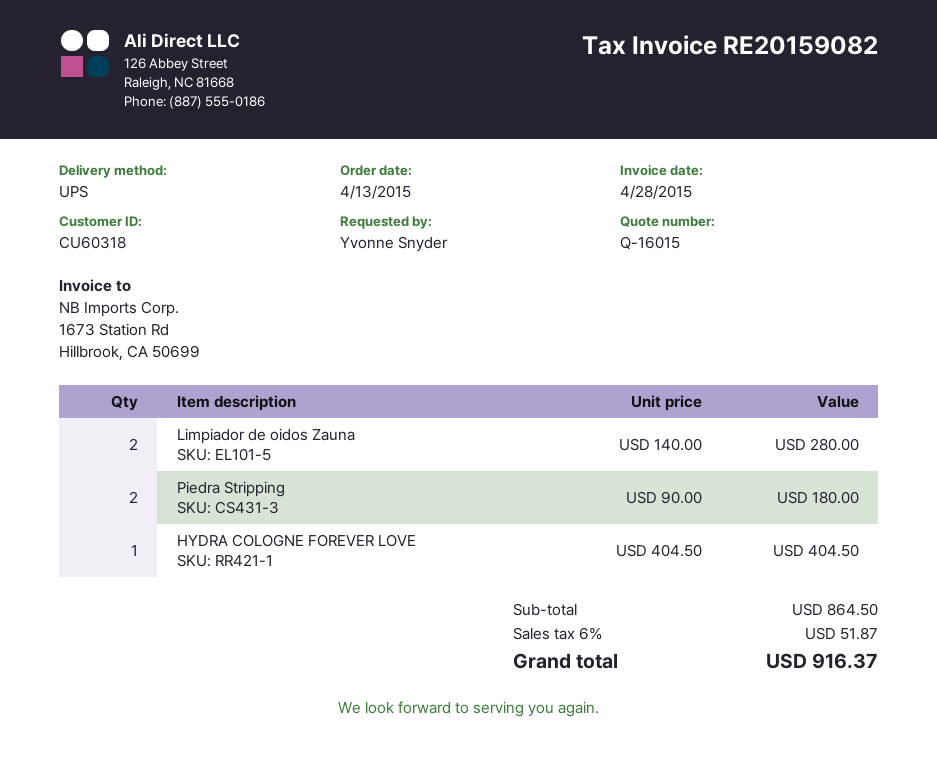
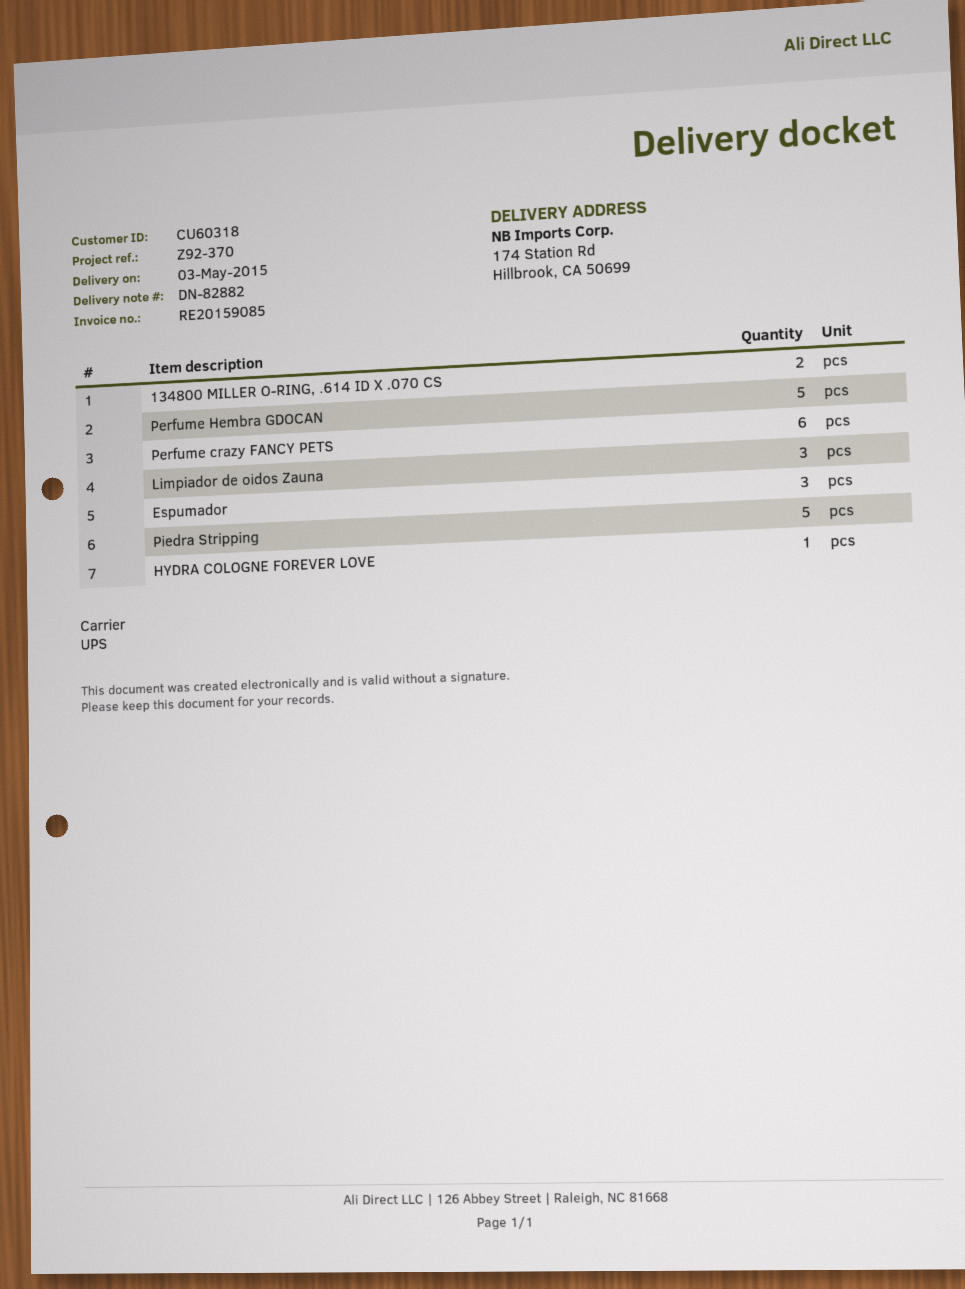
invoice number: RE20159082 -> RE20159085
Limpiador de oidos Zauna: 2 -> 3
Piedra Stripping: 2 -> 5
134800 MILLER O-RING, .614 ID X .070 CS: none -> 2
Perfume Hembra GDOCAN: none -> 5
Perfume crazy FANCY PETS: none -> 6
Espumador: none -> 3

